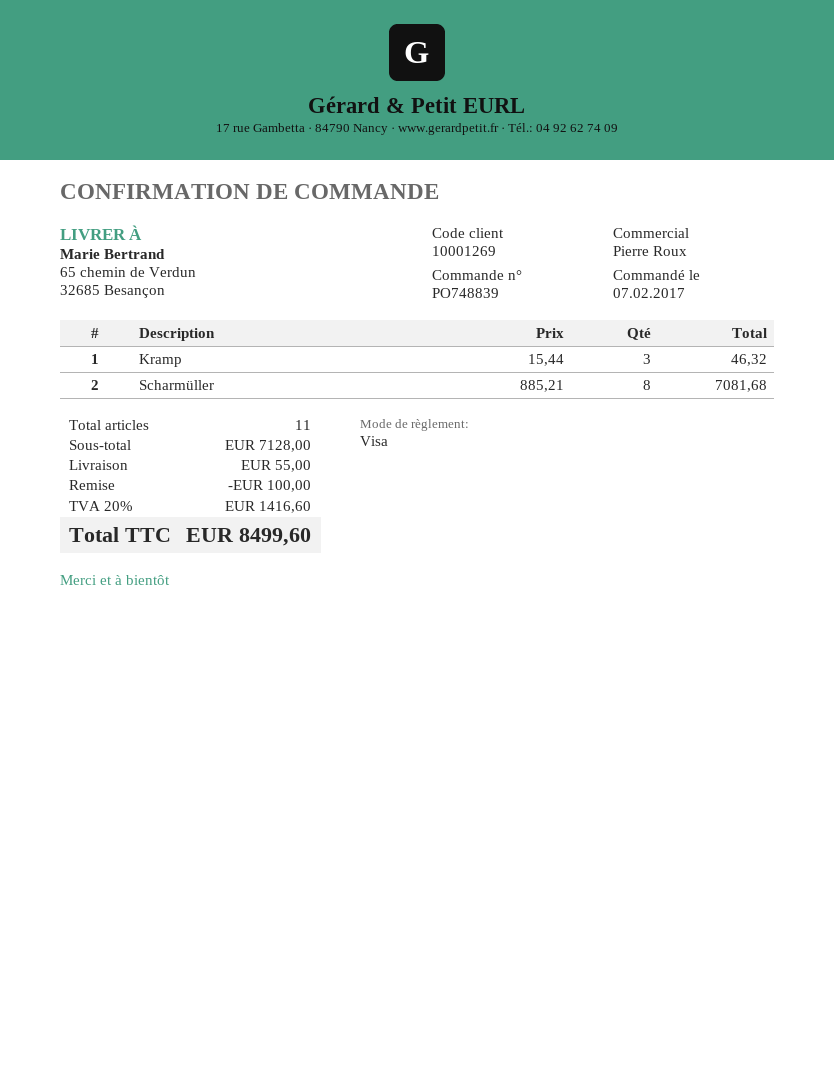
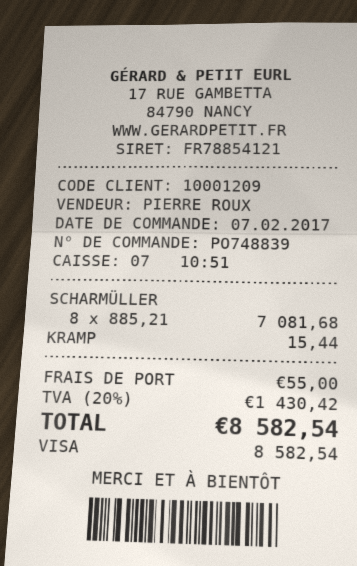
customer number: 10001269 -> 10001209
Kramp: 3 x 15.44 = 46.32 -> 1 x 15.44 = 15.44
discount: 100.00 -> none
tax: 20% = 1416.60 -> 20% = 1430.42
total: 8499.60 -> 8582.54

